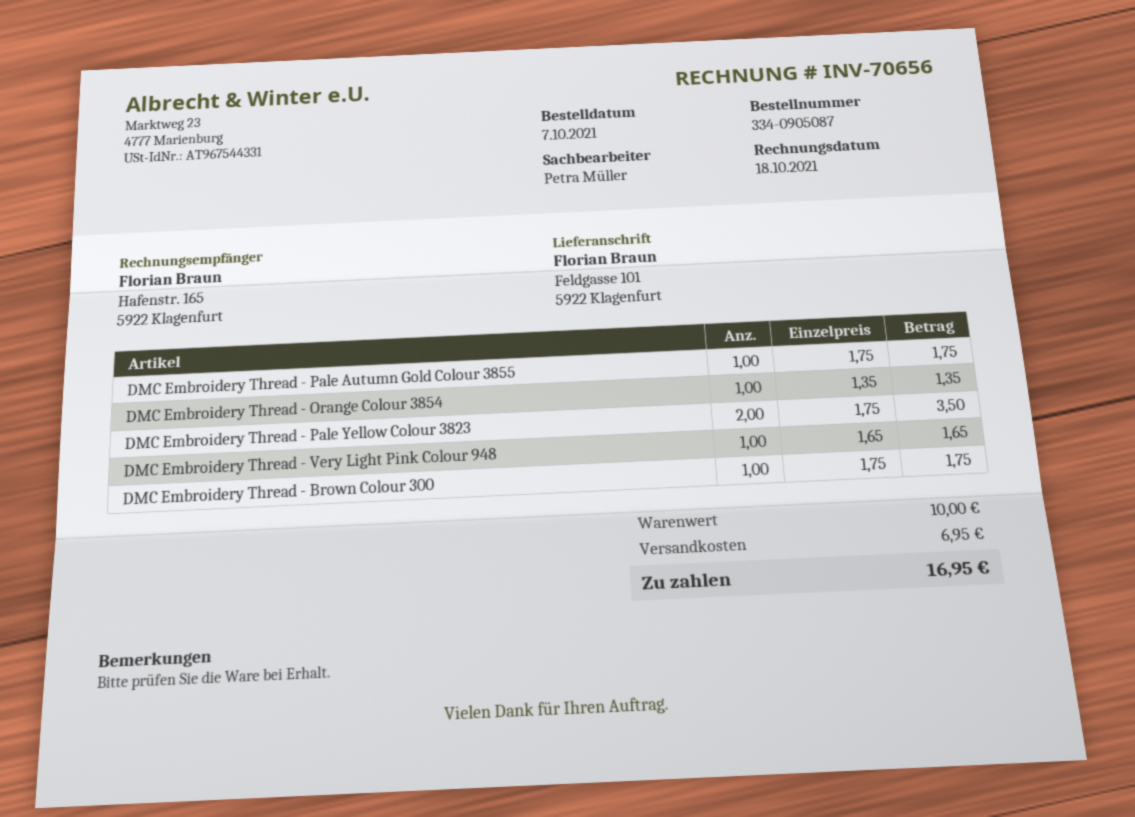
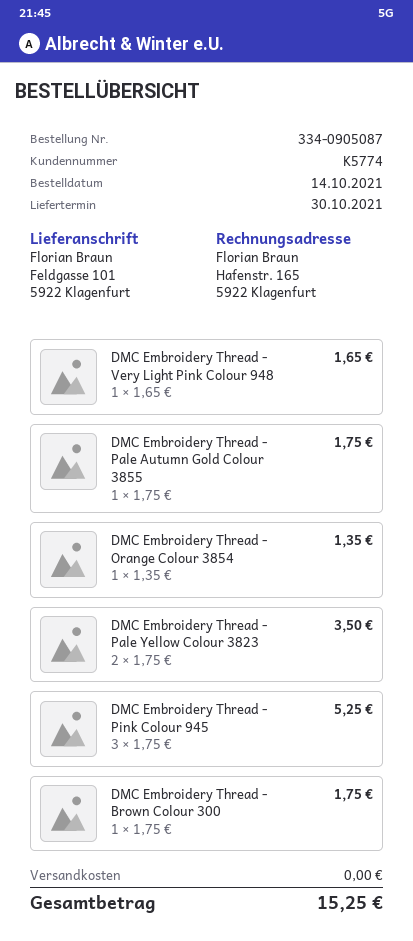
order date: 2021-10-07 -> 2021-10-14
DMC Embroidery Thread - Pink Colour 945: none -> 3 x 1.75 = 5.25
shipping: 6.95 -> 0.00
total: 16.95 -> 15.25

